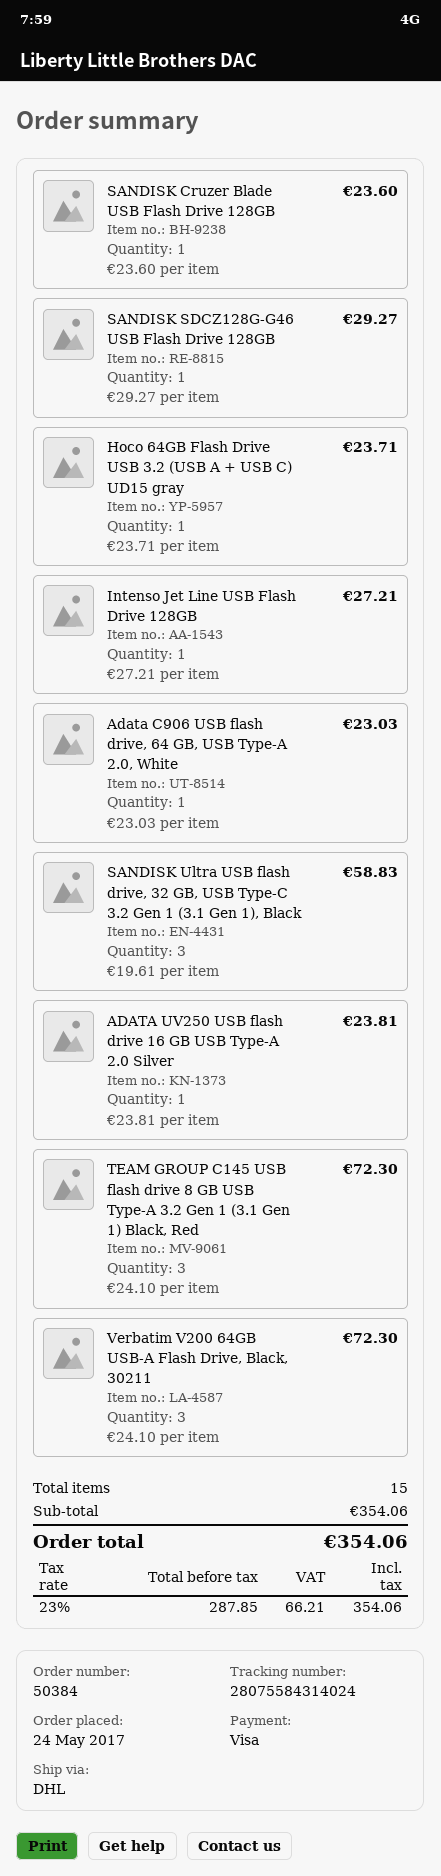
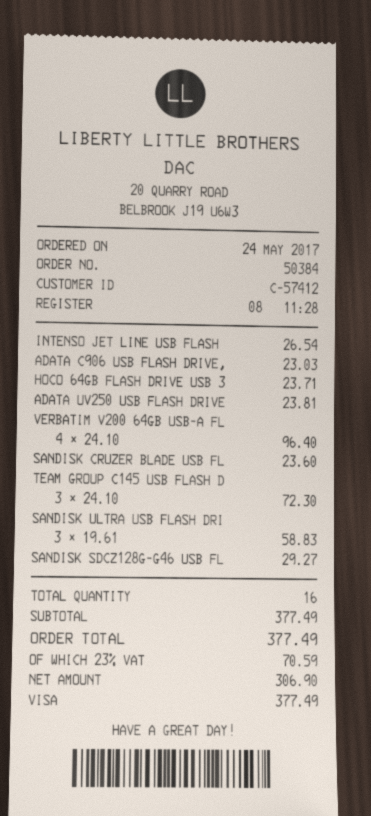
Intenso Jet Line USB Flash Drive 128GB: 1 x 27.21 = 27.21 -> 1 x 26.54 = 26.54
Verbatim V200 64GB USB-A Flash Drive, Black, 30211: 3 x 24.10 = 72.30 -> 4 x 24.10 = 96.40
total quantity: 15 -> 16
subtotal: 354.06 -> 377.49
net: 287.85 -> 306.90
tax: 23% = 66.21 -> 23% = 70.59
total: 354.06 -> 377.49

